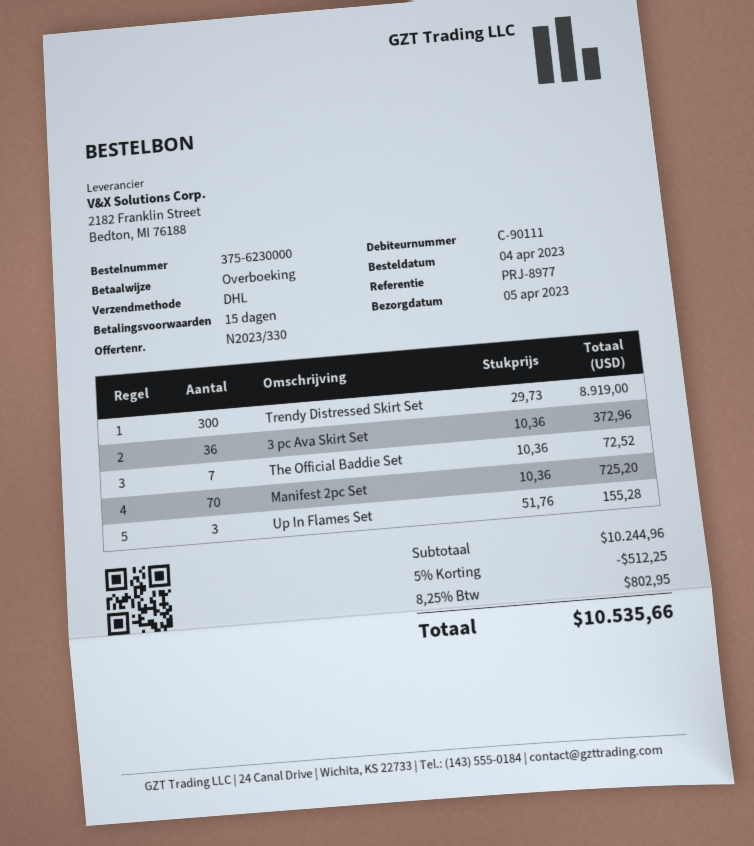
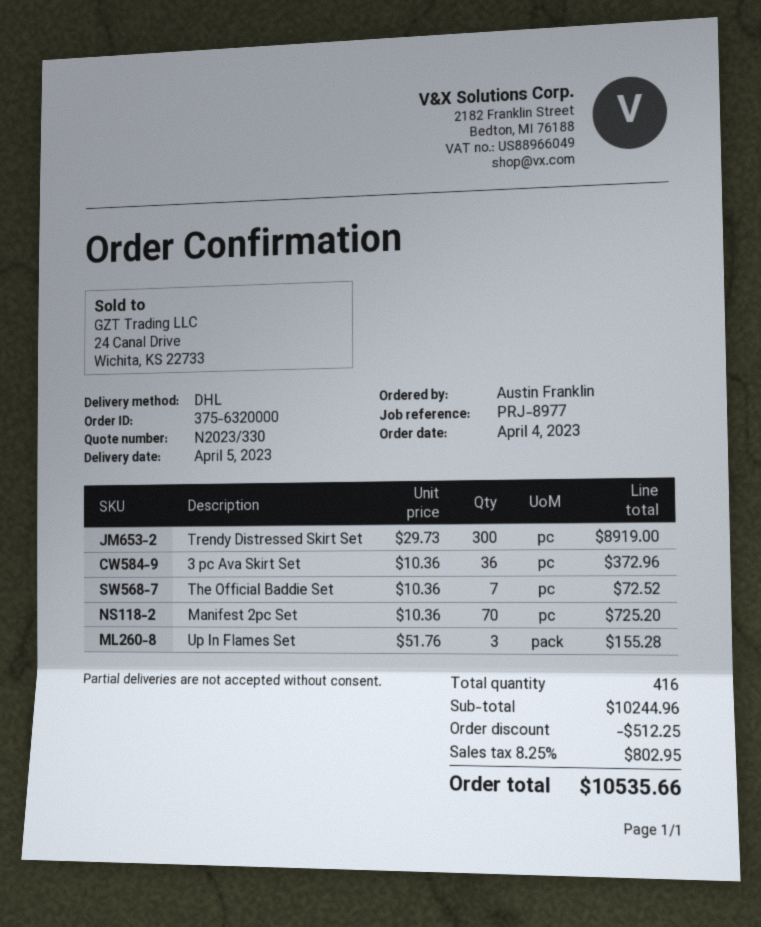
order number: 375-6230000 -> 375-6320000

